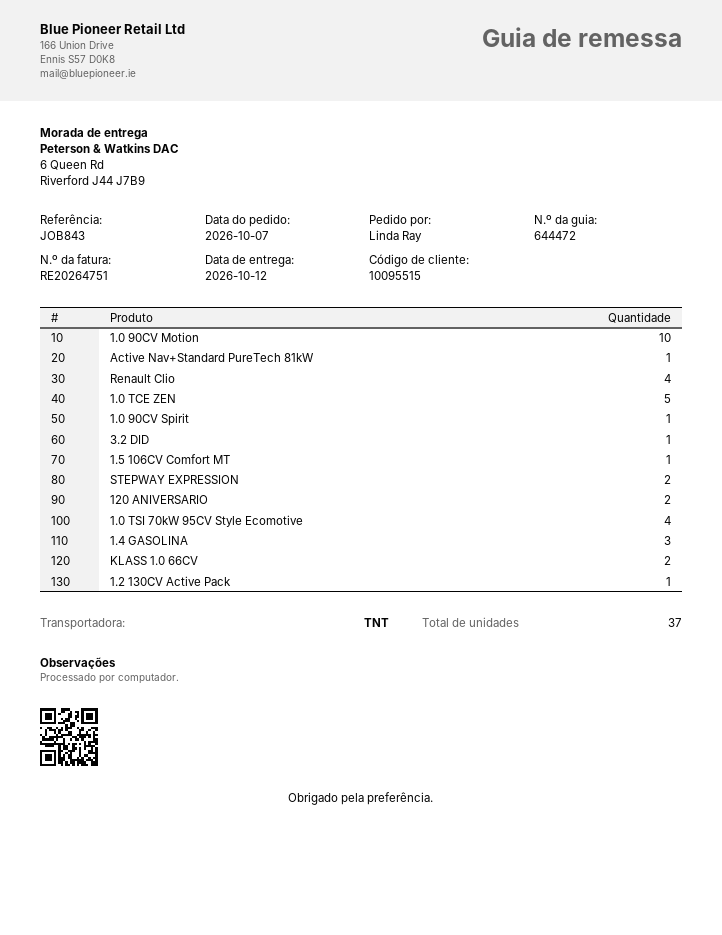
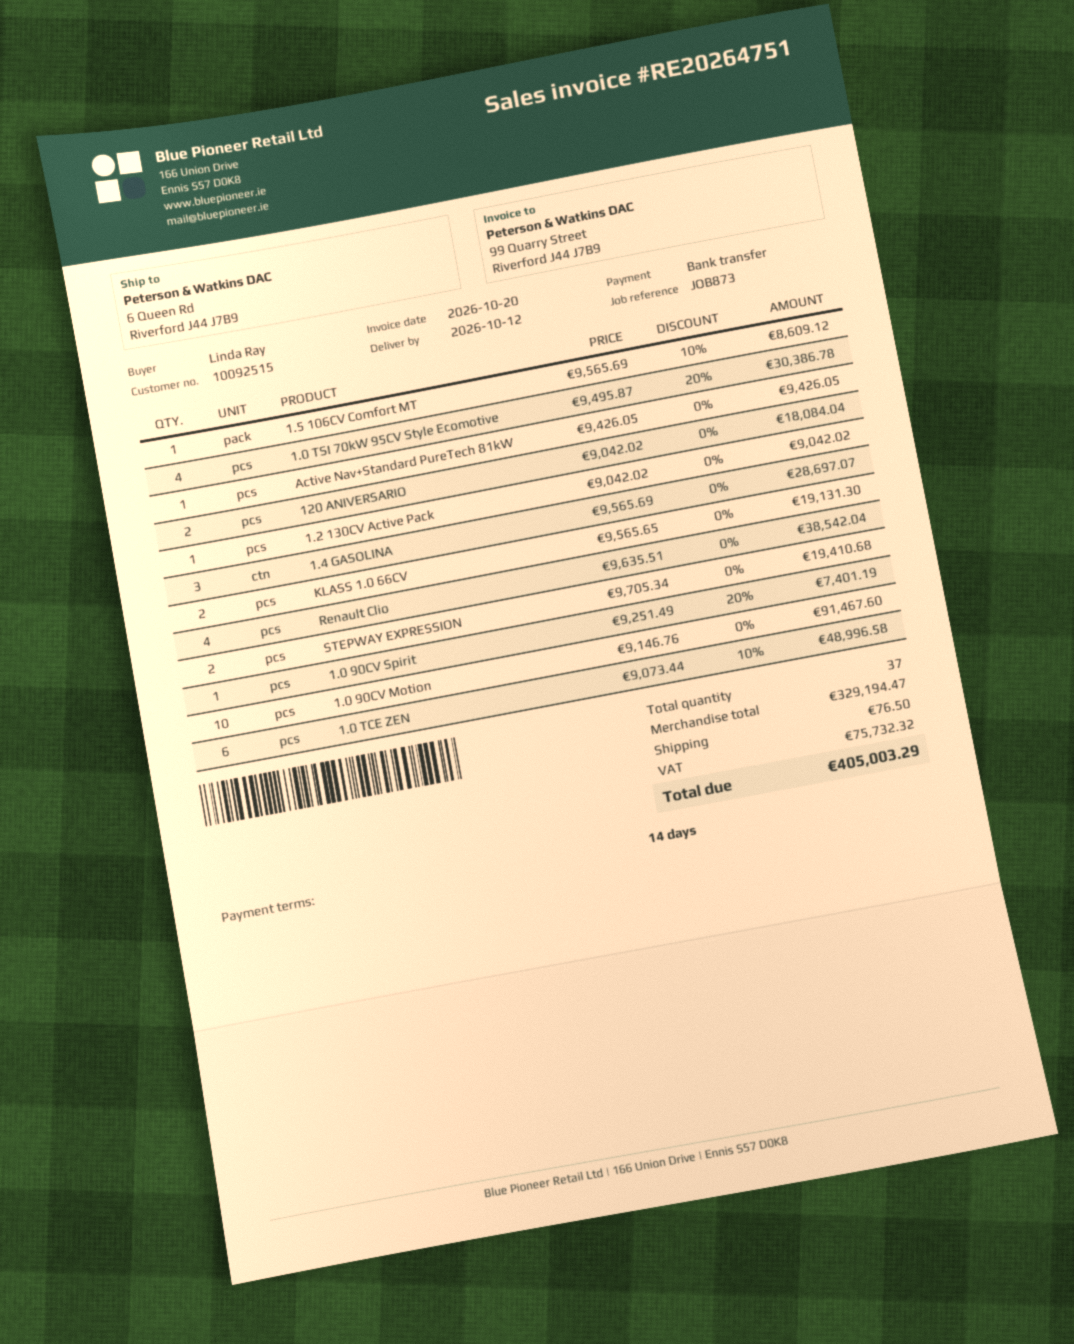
customer number: 10095515 -> 10092515
reference: JOB843 -> JOB873
1.0 TCE ZEN: 5 -> 6
3.2 DID: 1 -> none

